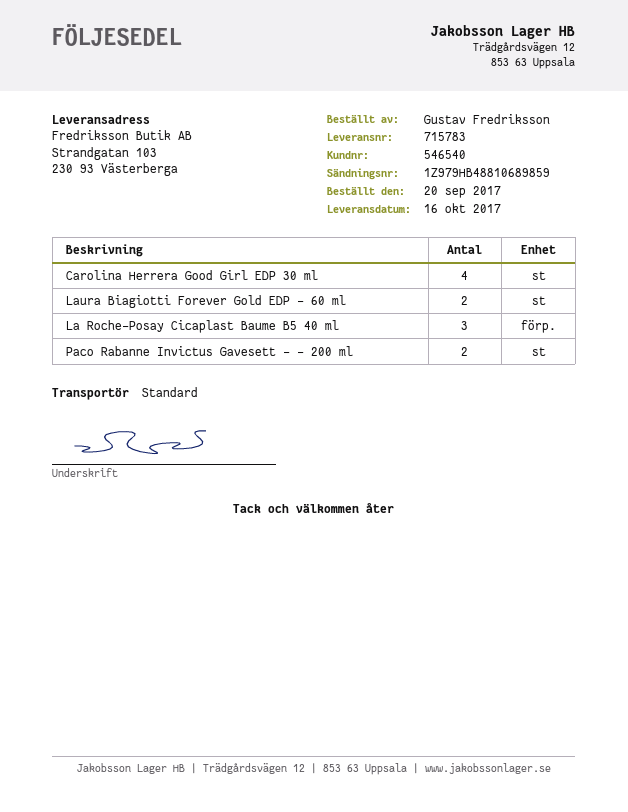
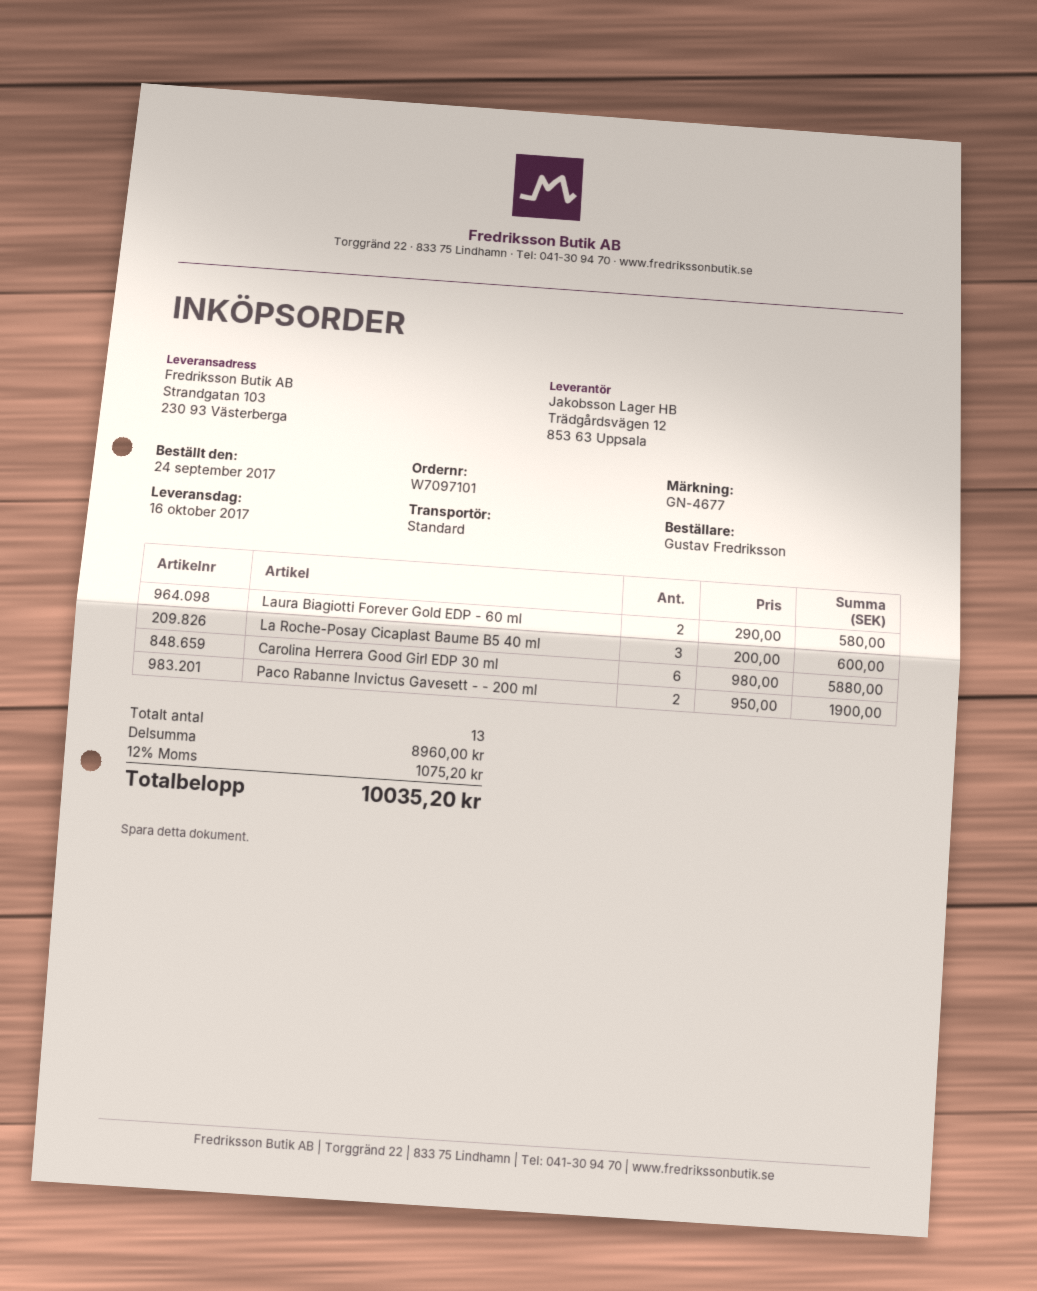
order date: 2017-09-20 -> 2017-09-24
Carolina Herrera Good Girl EDP 30 ml: 4 -> 6

